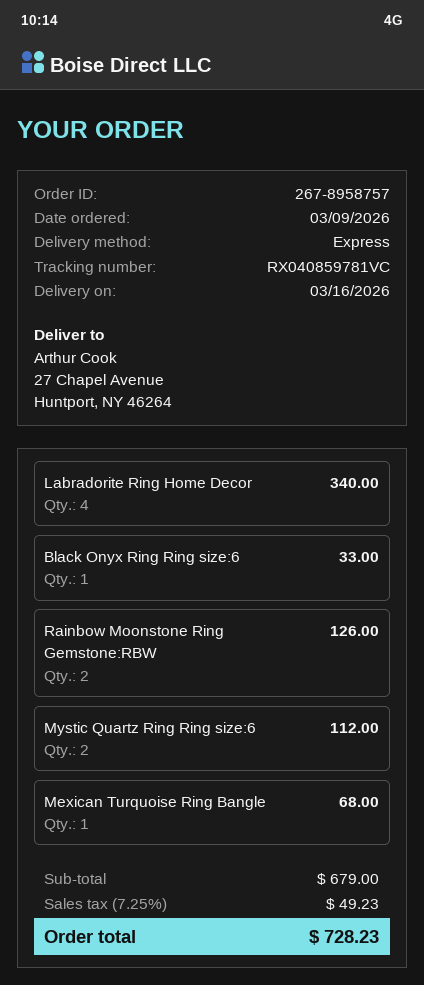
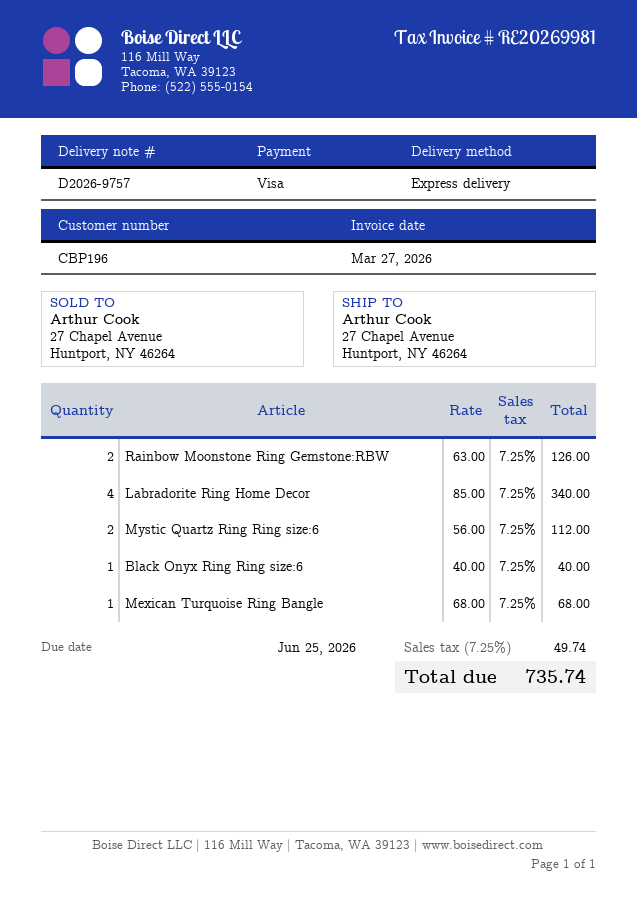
Black Onyx Ring Ring size:6: 1 for 33.00 -> 1 for 40.00
tax: 7.25% = 49.23 -> 7.25% = 49.74
total: 728.23 -> 735.74

